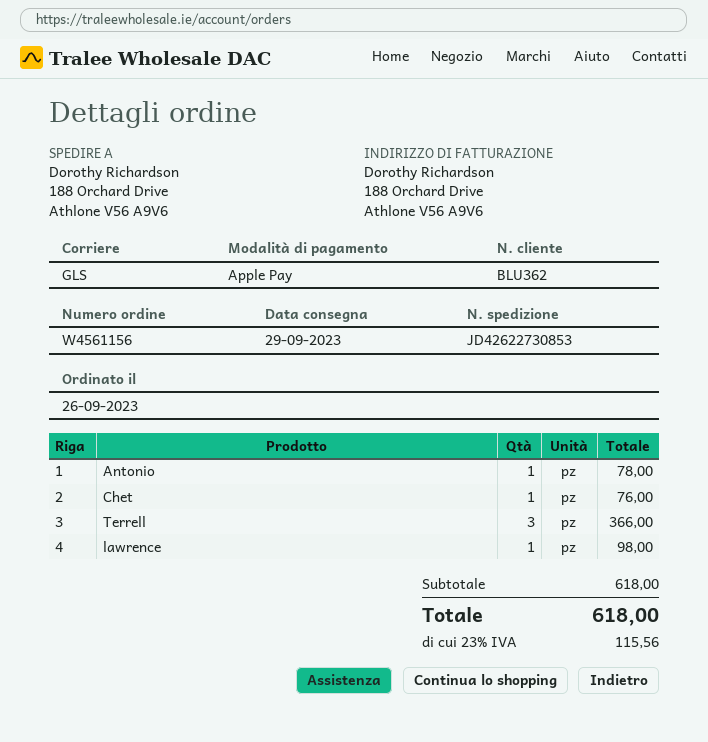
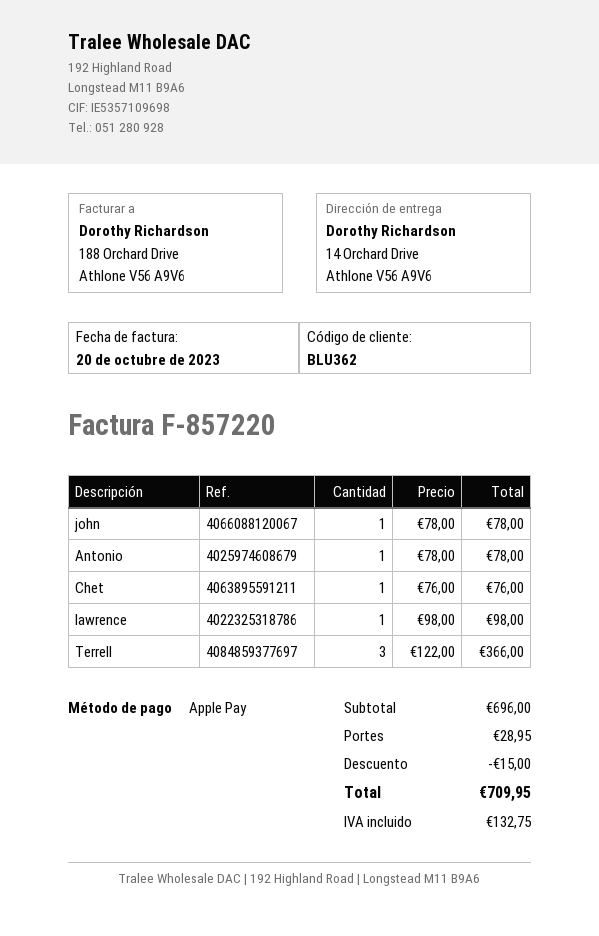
ship to: 188 Orchard Drive, Athlone V56 A9V6 -> 14 Orchard Drive, Athlone V56 A9V6
john: none -> 1 for 78.00
subtotal: 618.00 -> 696.00
discount: none -> 15.00
shipping: none -> 28.95
tax: 115.56 -> 132.75
total: 618.00 -> 709.95

